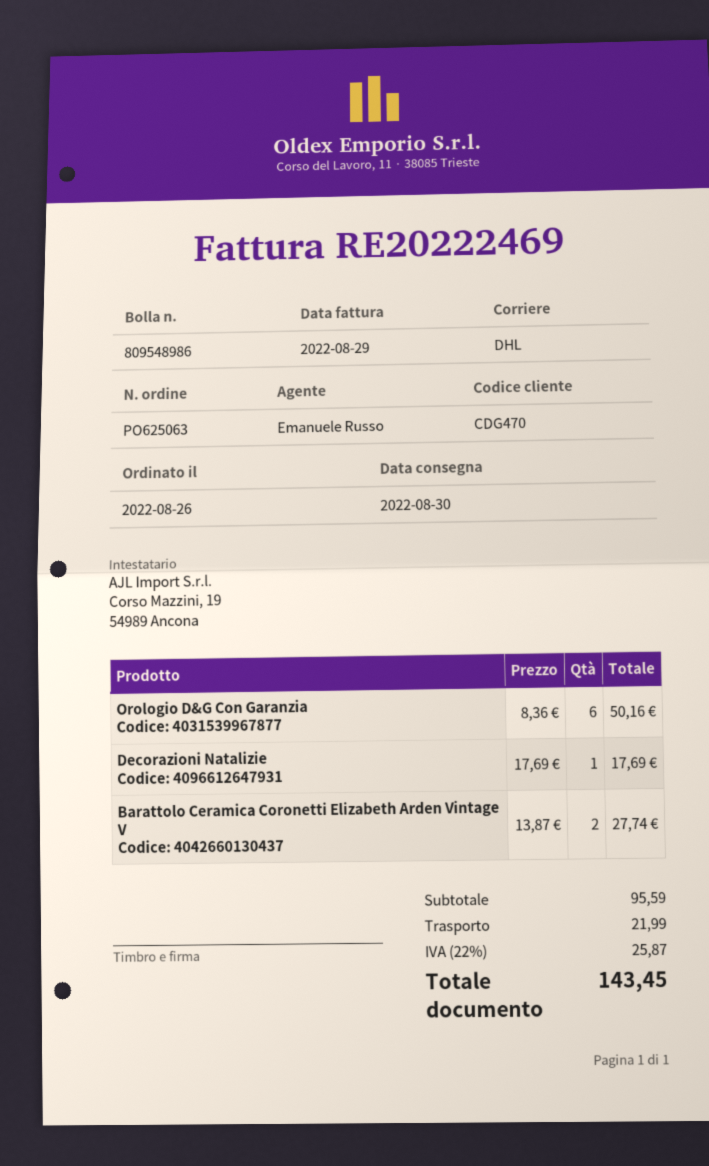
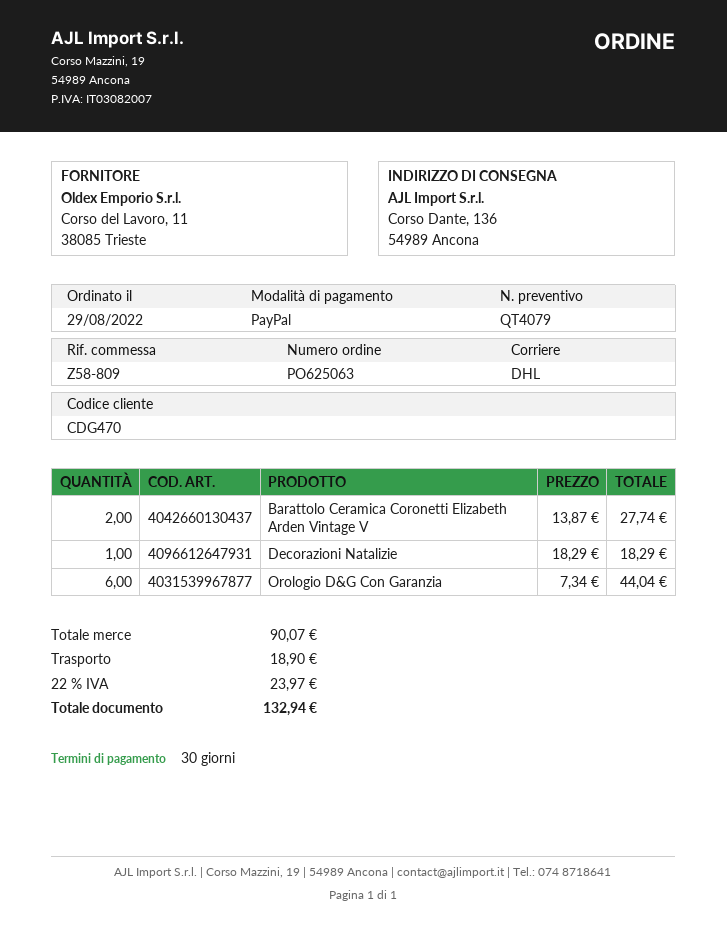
order date: 2022-08-26 -> 2022-08-29
Orologio D&G Con Garanzia: 6 x 8.36 = 50.16 -> 6 x 7.34 = 44.04
Decorazioni Natalizie: 1 x 17.69 = 17.69 -> 1 x 18.29 = 18.29
subtotal: 95.59 -> 90.07
shipping: 21.99 -> 18.90
tax: 22% = 25.87 -> 22% = 23.97
total: 143.45 -> 132.94

